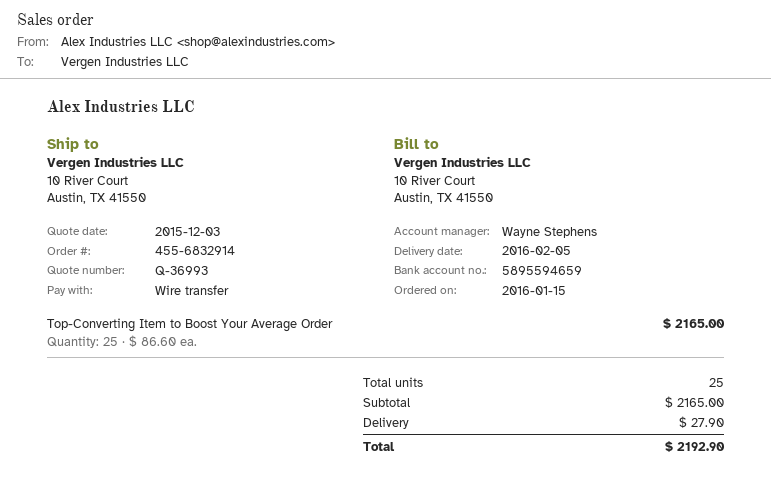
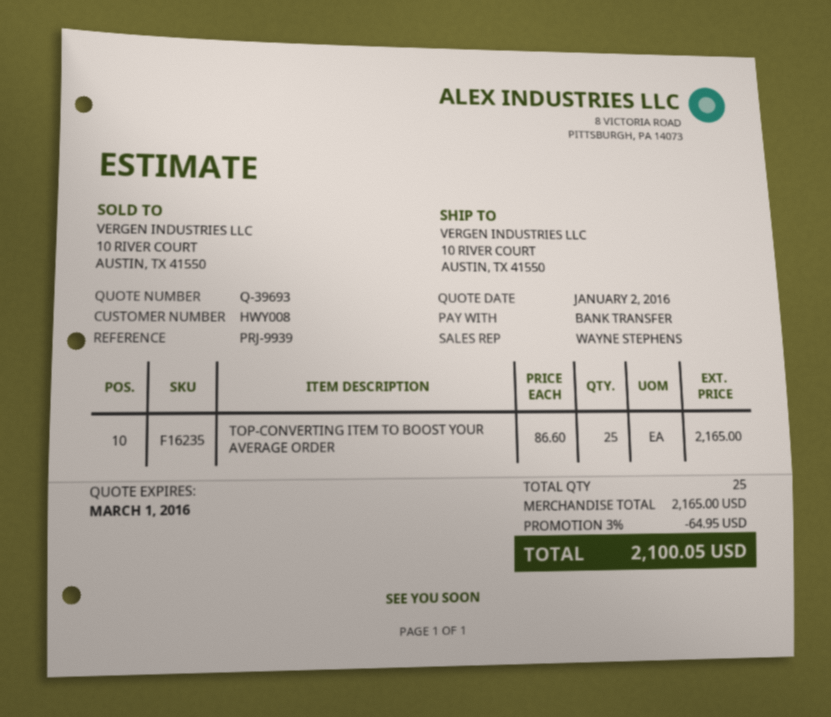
quote number: Q-36993 -> Q-39693
quote date: 2015-12-03 -> 2016-01-02
discount: none -> 3% = 64.95
shipping: 27.90 -> none
total: 2192.90 -> 2100.05

